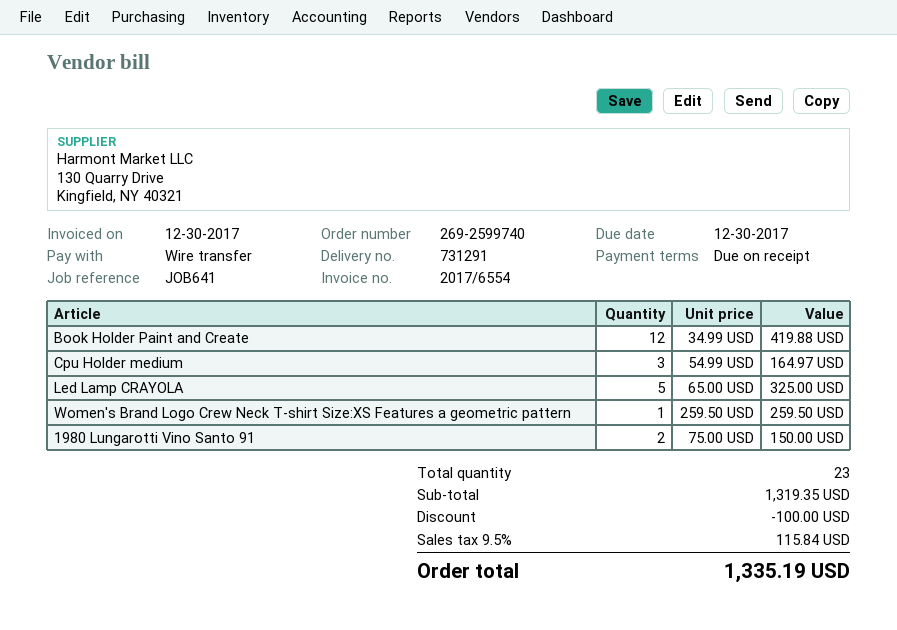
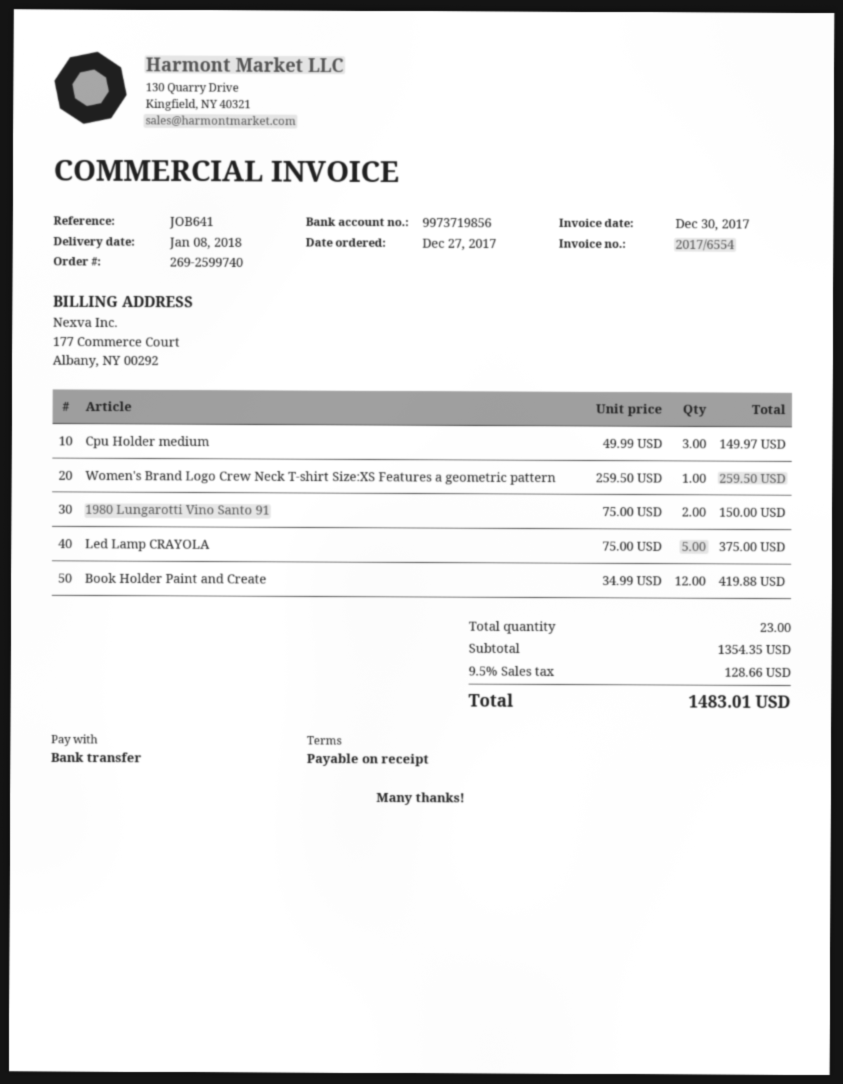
Cpu Holder medium: 3 x 54.99 = 164.97 -> 3 x 49.99 = 149.97
Led Lamp CRAYOLA: 5 x 65.00 = 325.00 -> 5 x 75.00 = 375.00
subtotal: 1319.35 -> 1354.35
discount: 100.00 -> none
tax: 9.5% = 115.84 -> 9.5% = 128.66
total: 1335.19 -> 1483.01

